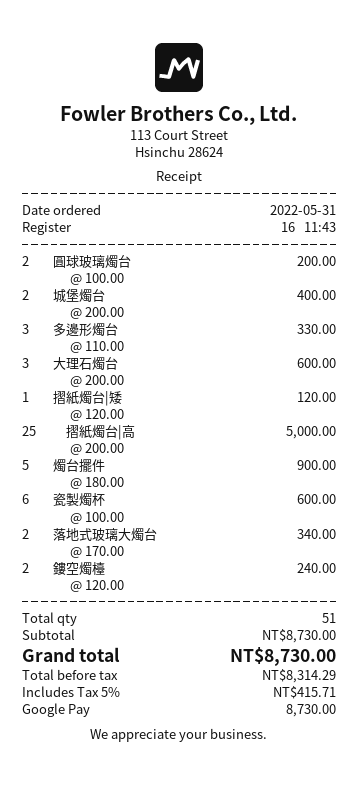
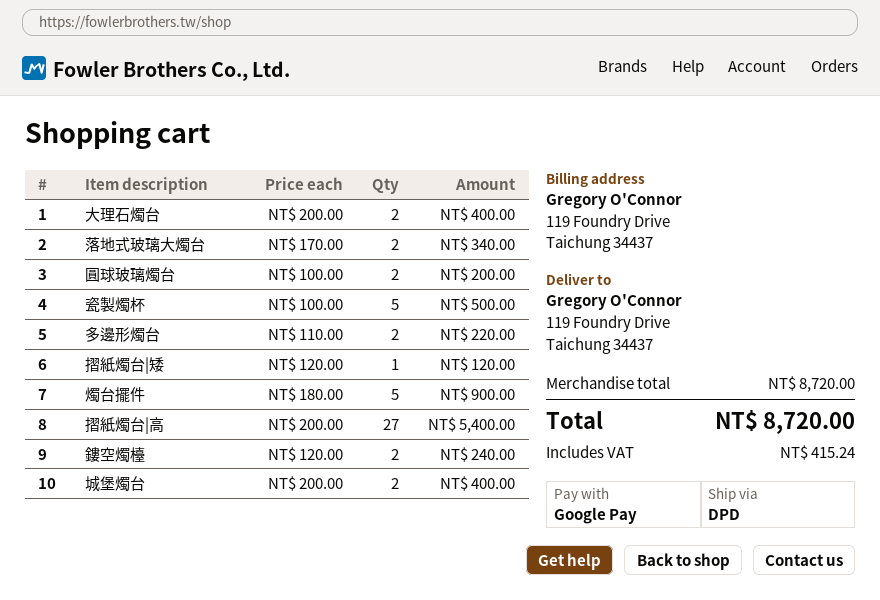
多邊形燭台: 3 x 110.00 = 330.00 -> 2 x 110.00 = 220.00
大理石燭台: 3 x 200.00 = 600.00 -> 2 x 200.00 = 400.00
摺紙燭台|高: 25 x 200.00 = 5000.00 -> 27 x 200.00 = 5400.00
瓷製燭杯: 6 x 100.00 = 600.00 -> 5 x 100.00 = 500.00
subtotal: 8730.00 -> 8720.00
tax: 415.71 -> 415.24
total: 8730.00 -> 8720.00

